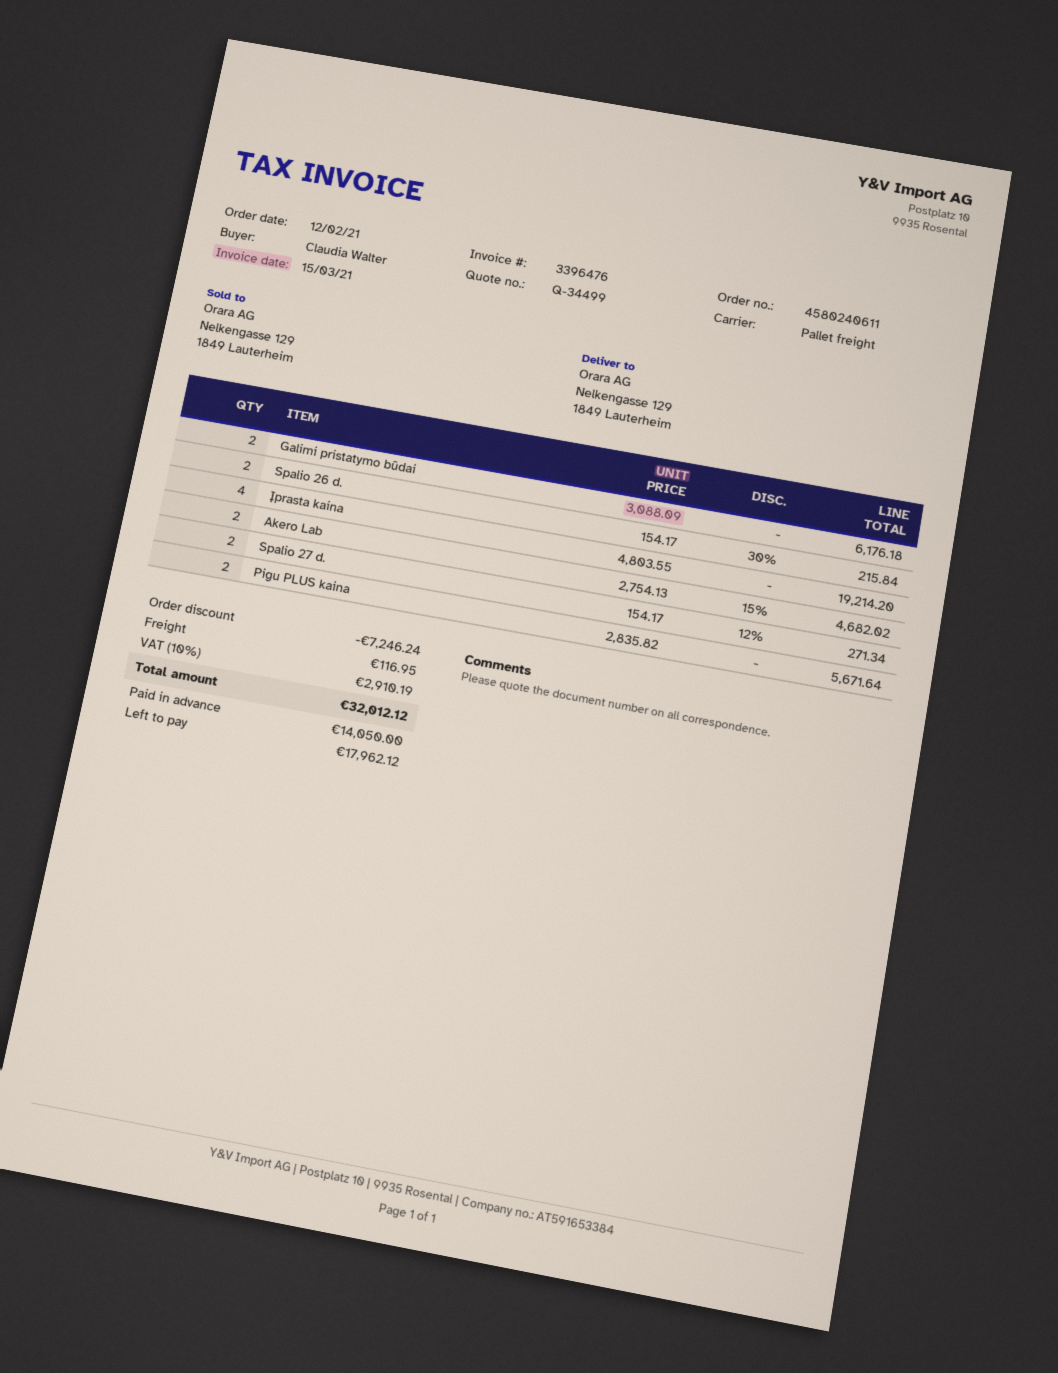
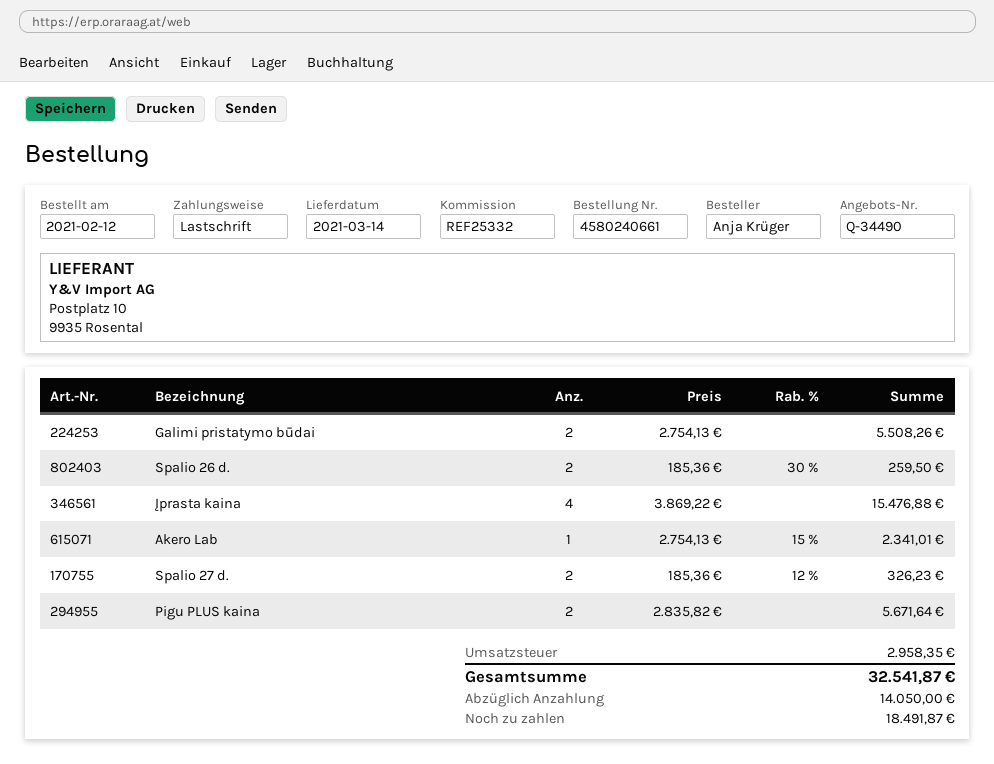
quote number: Q-34499 -> Q-34490
order number: 4580240611 -> 4580240661
ordered by: Claudia Walter -> Anja Krüger
Galimi pristatymo būdai: 2 x 3088.09 = 6176.18 -> 2 x 2754.13 = 5508.26
Spalio 26 d.: 2 x 154.17 - 30% = 215.84 -> 2 x 185.36 - 30% = 259.50
Įprasta kaina: 4 x 4803.55 = 19214.20 -> 4 x 3869.22 = 15476.88
Akero Lab: 2 x 2754.13 - 15% = 4682.02 -> 1 x 2754.13 - 15% = 2341.01
Spalio 27 d.: 2 x 154.17 - 12% = 271.34 -> 2 x 185.36 - 12% = 326.23
discount: 7246.24 -> none
shipping: 116.95 -> none
tax: 2910.19 -> 2958.35
total: 32012.12 -> 32541.87
balance: 17962.12 -> 18491.87

